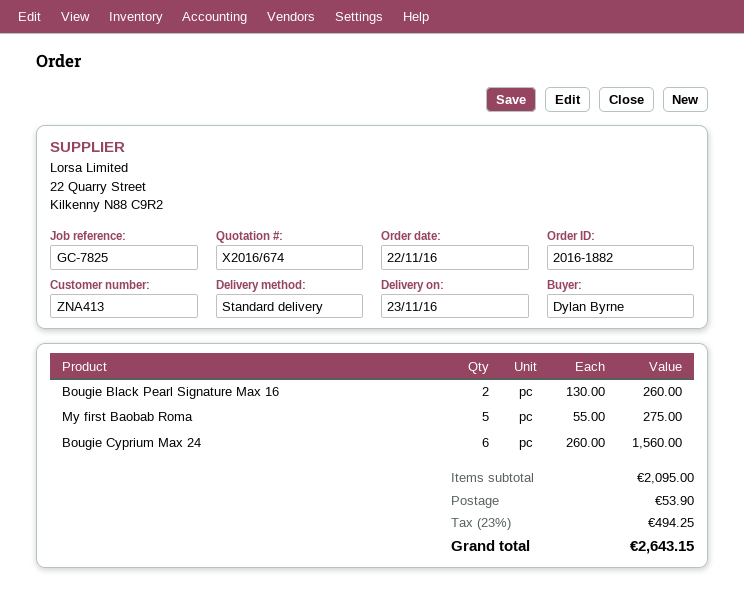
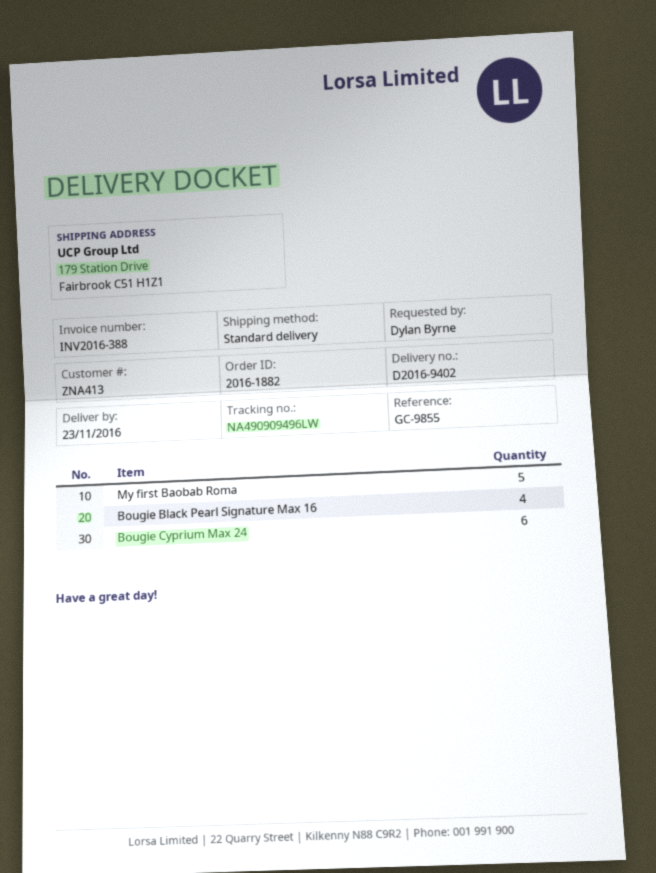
reference: GC-7825 -> GC-9855
Bougie Black Pearl Signature Max 16: 2 -> 4

